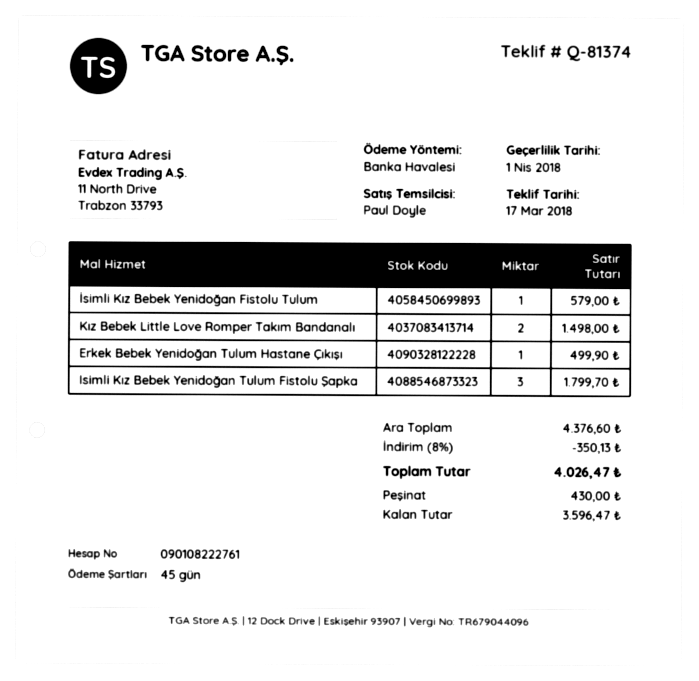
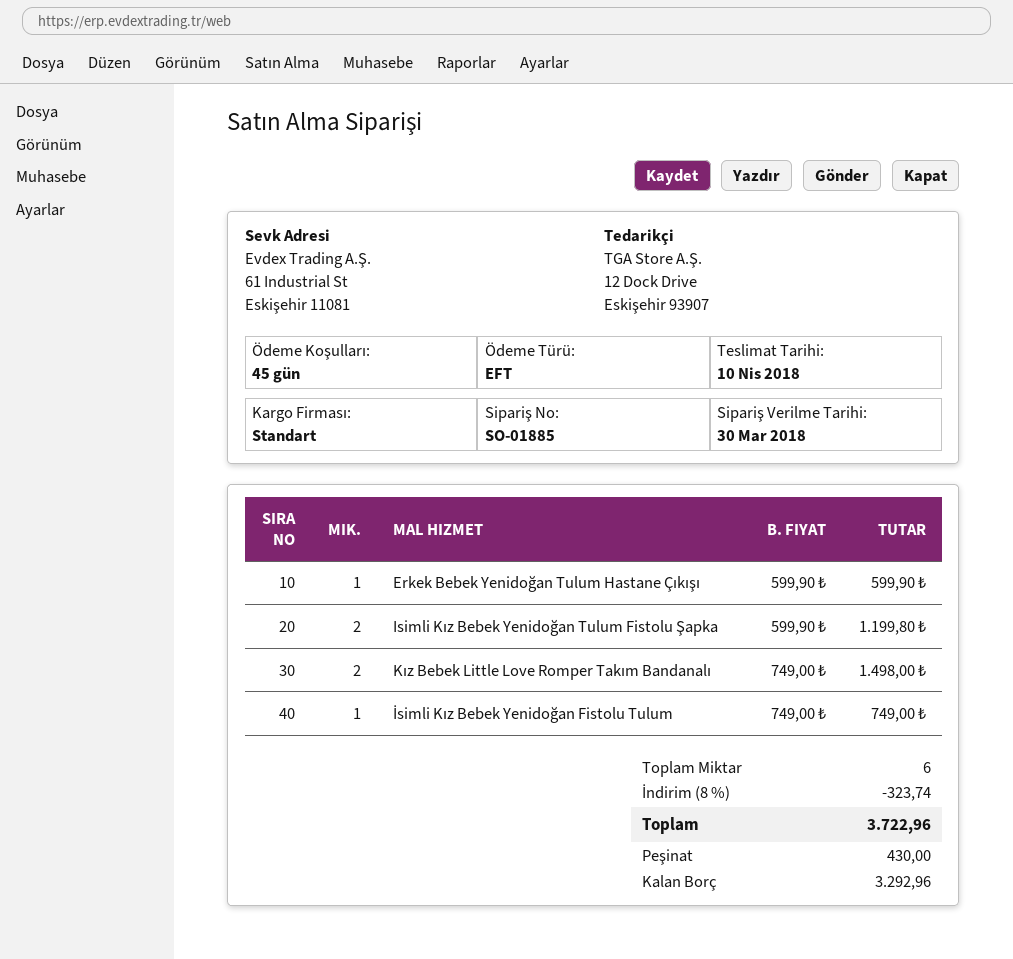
İsimli Kız Bebek Yenidoğan Fistolu Tulum: 1 for 579.00 -> 1 for 749.00
Erkek Bebek Yenidoğan Tulum Hastane Çıkışı: 1 for 499.90 -> 1 for 599.90
Isimli Kız Bebek Yenidoğan Tulum Fistolu Şapka: 3 for 1799.70 -> 2 for 1199.80
discount: 8% = 350.13 -> 8% = 323.74
total: 4026.47 -> 3722.96
balance: 3596.47 -> 3292.96

